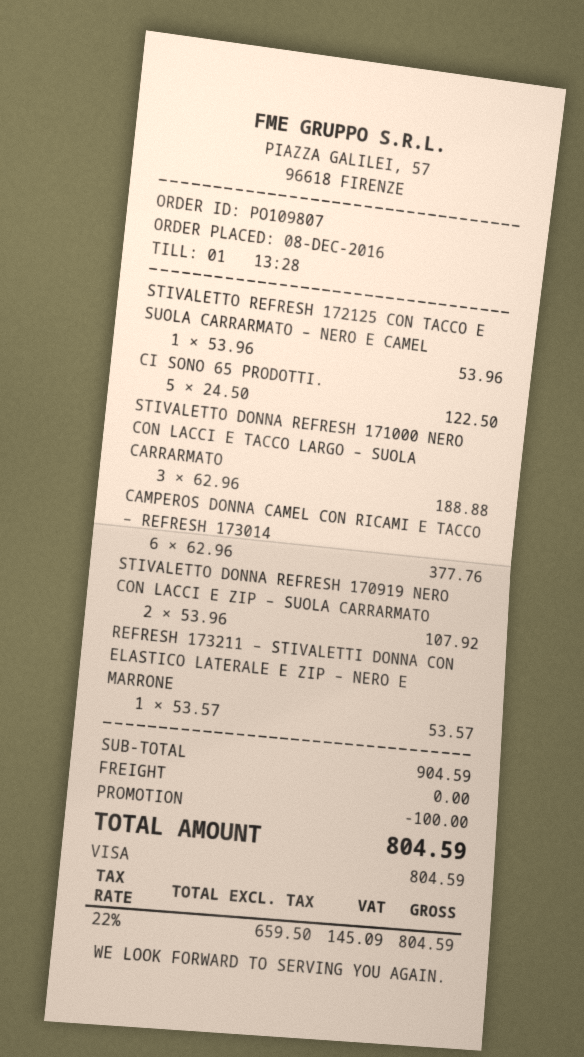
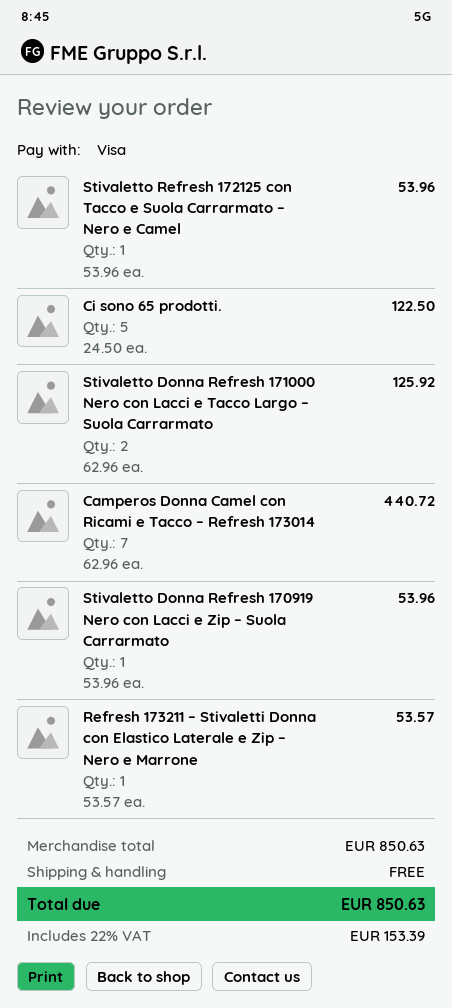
STIVALETTO DONNA REFRESH 171000 NERO CON LACCI E TACCO LARGO – SUOLA CARRARMATO: 3 x 62.96 = 188.88 -> 2 x 62.96 = 125.92
CAMPEROS DONNA CAMEL CON RICAMI E TACCO – REFRESH 173014: 6 x 62.96 = 377.76 -> 7 x 62.96 = 440.72
STIVALETTO DONNA REFRESH 170919 NERO CON LACCI E ZIP – SUOLA CARRARMATO: 2 x 53.96 = 107.92 -> 1 x 53.96 = 53.96
subtotal: 904.59 -> 850.63
discount: 100.00 -> none
tax: 22% = 145.09 -> 22% = 153.39
total: 804.59 -> 850.63

